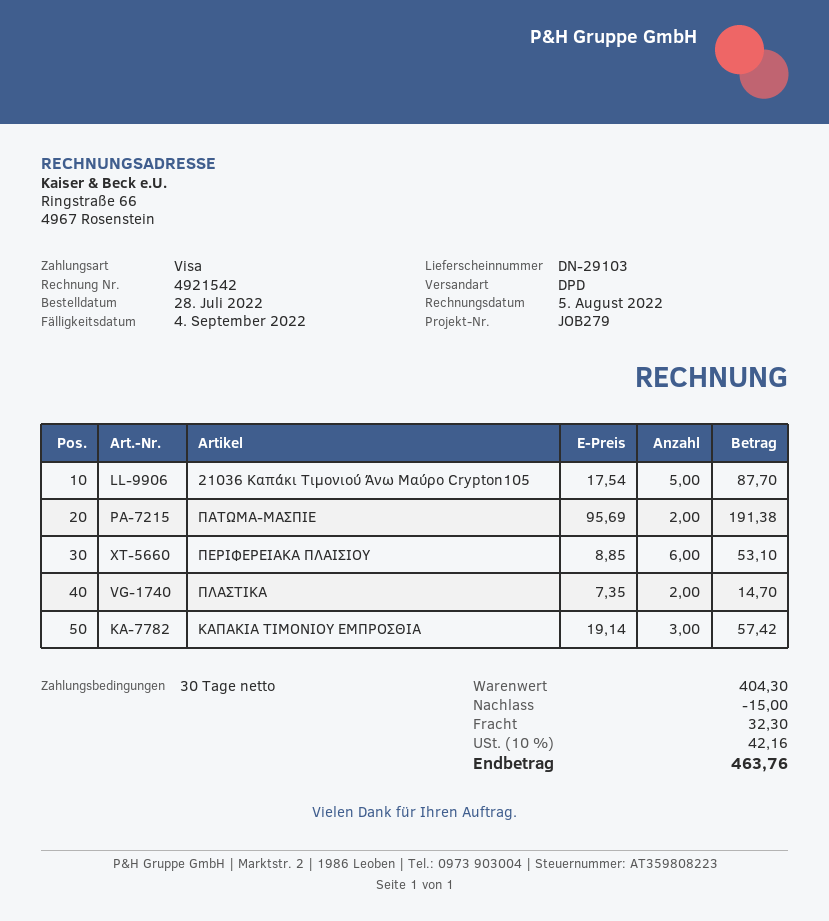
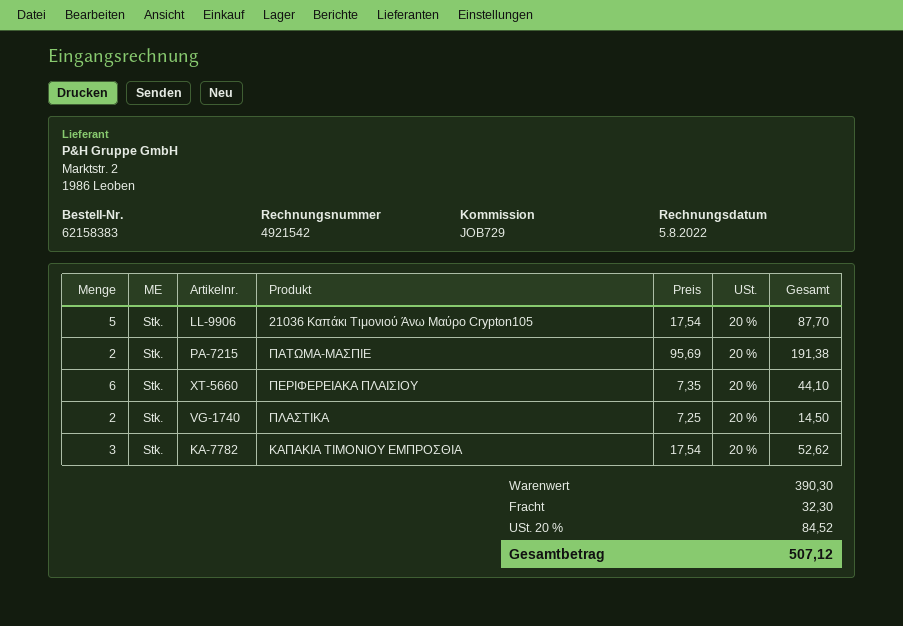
reference: JOB279 -> JOB729
ΠΕΡΙΦΕΡΕΙΑΚΑ ΠΛΑΙΣΙΟΥ: 6 x 8.85 = 53.10 -> 6 x 7.35 = 44.10
ΠΛΑΣΤΙΚΑ: 2 x 7.35 = 14.70 -> 2 x 7.25 = 14.50
ΚΑΠΑΚΙΑ ΤΙΜΟΝΙΟΥ ΕΜΠΡΟΣΘΙΑ: 3 x 19.14 = 57.42 -> 3 x 17.54 = 52.62
subtotal: 404.30 -> 390.30
discount: 15.00 -> none
tax: 10% = 42.16 -> 20% = 84.52
total: 463.76 -> 507.12

